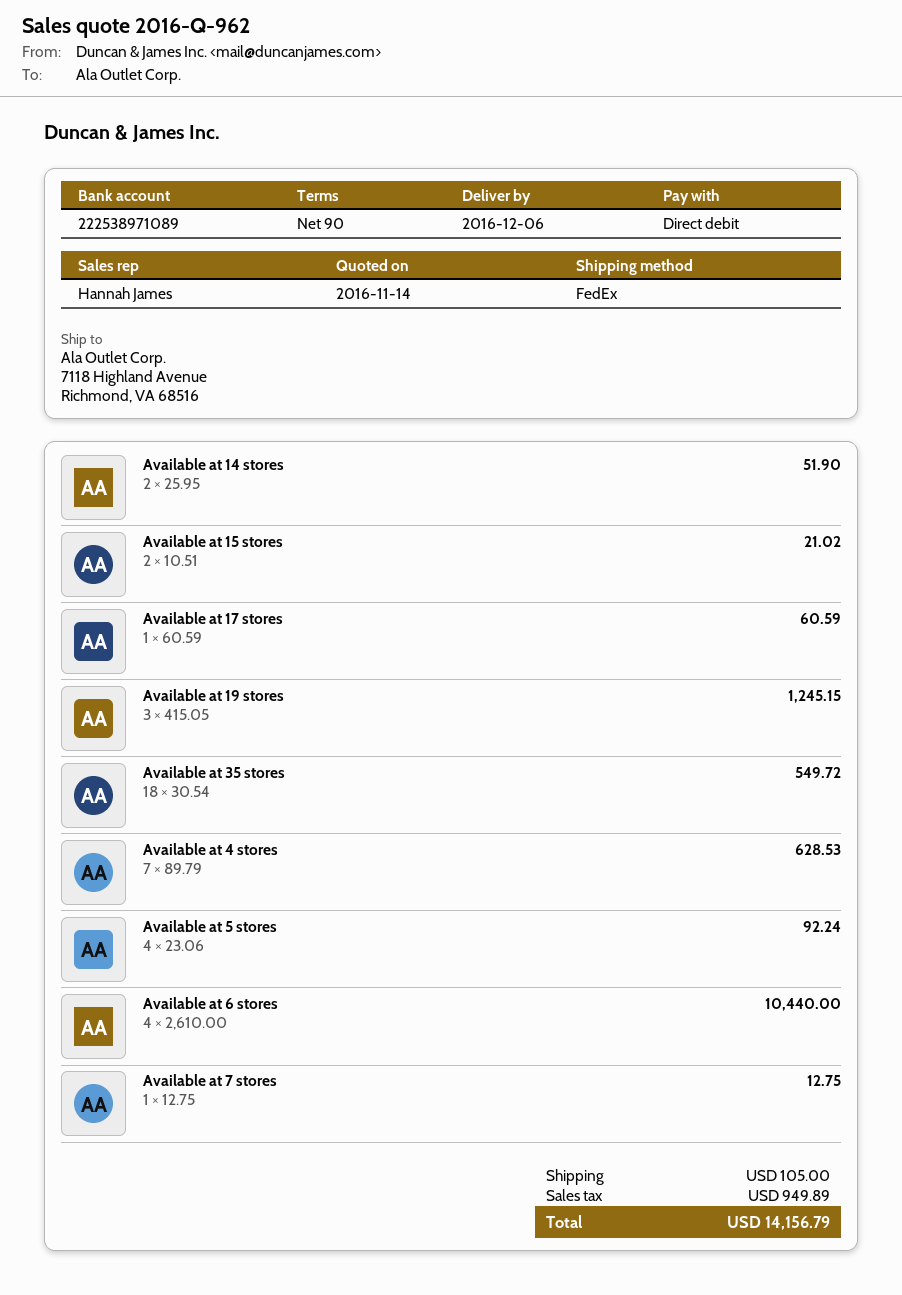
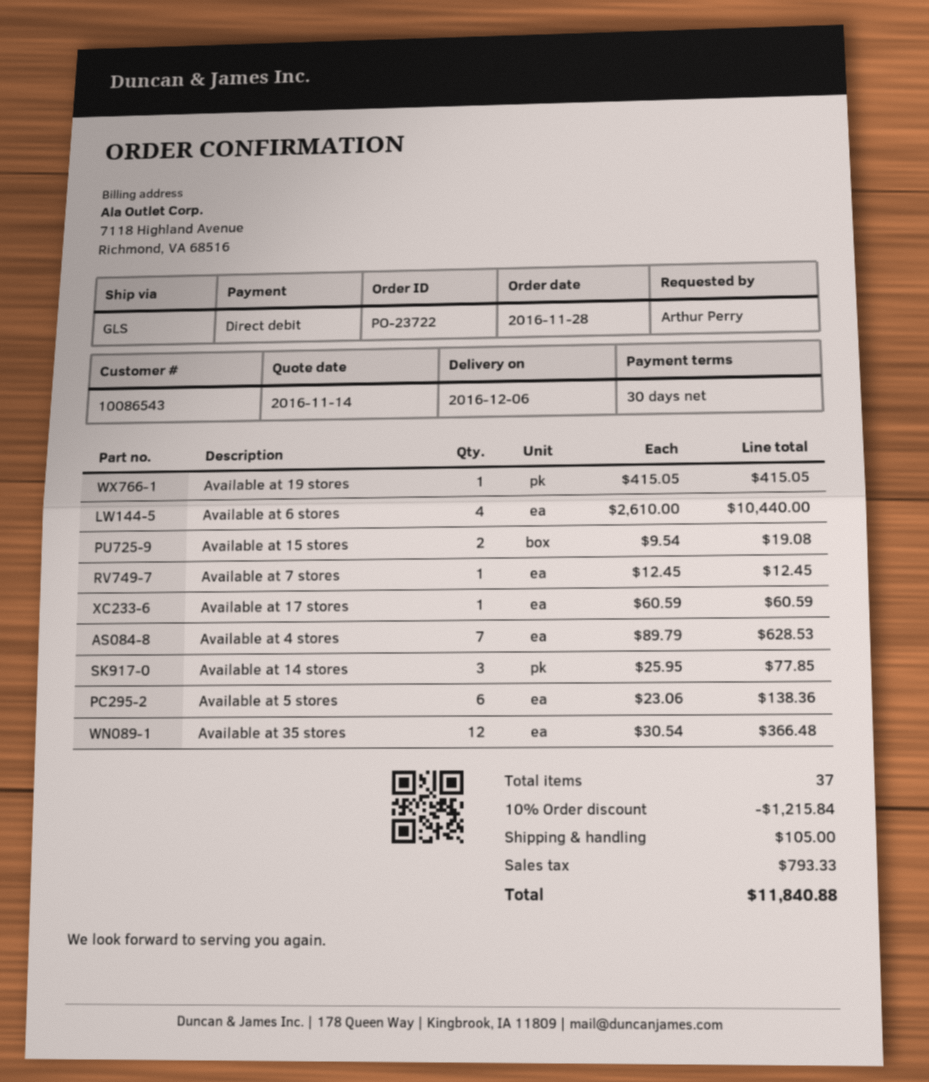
payment terms: 90 days -> 30 days
shipping method: FedEx -> GLS
Available at 14 stores: 2 x 25.95 = 51.90 -> 3 x 25.95 = 77.85
Available at 15 stores: 2 x 10.51 = 21.02 -> 2 x 9.54 = 19.08
Available at 19 stores: 3 x 415.05 = 1245.15 -> 1 x 415.05 = 415.05
Available at 35 stores: 18 x 30.54 = 549.72 -> 12 x 30.54 = 366.48
Available at 5 stores: 4 x 23.06 = 92.24 -> 6 x 23.06 = 138.36
Available at 7 stores: 1 x 12.75 = 12.75 -> 1 x 12.45 = 12.45
discount: none -> 10% = 1215.84
tax: 949.89 -> 793.33
total: 14156.79 -> 11840.88

